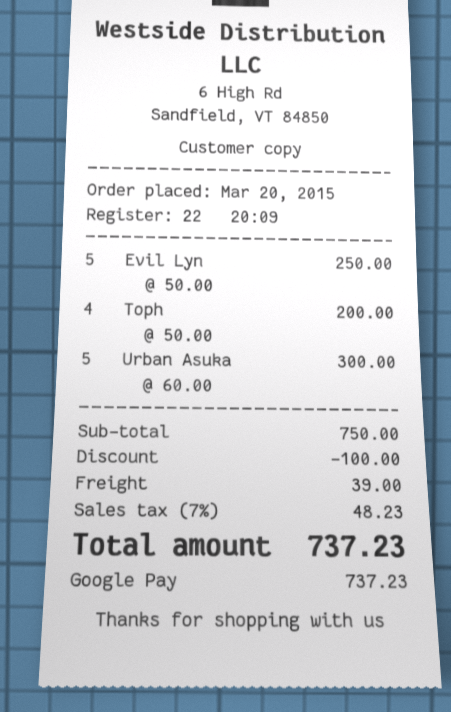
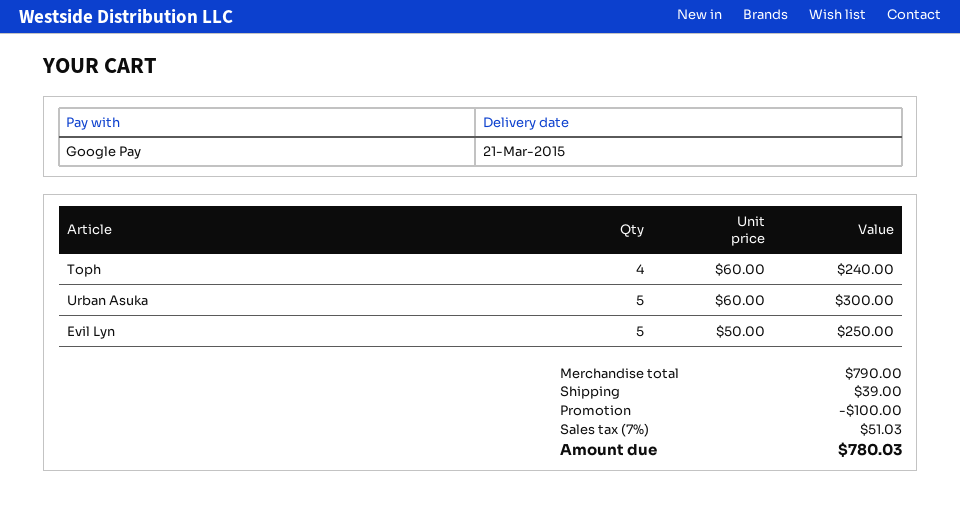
Toph: 4 x 50.00 = 200.00 -> 4 x 60.00 = 240.00
subtotal: 750.00 -> 790.00
tax: 7% = 48.23 -> 7% = 51.03
total: 737.23 -> 780.03

